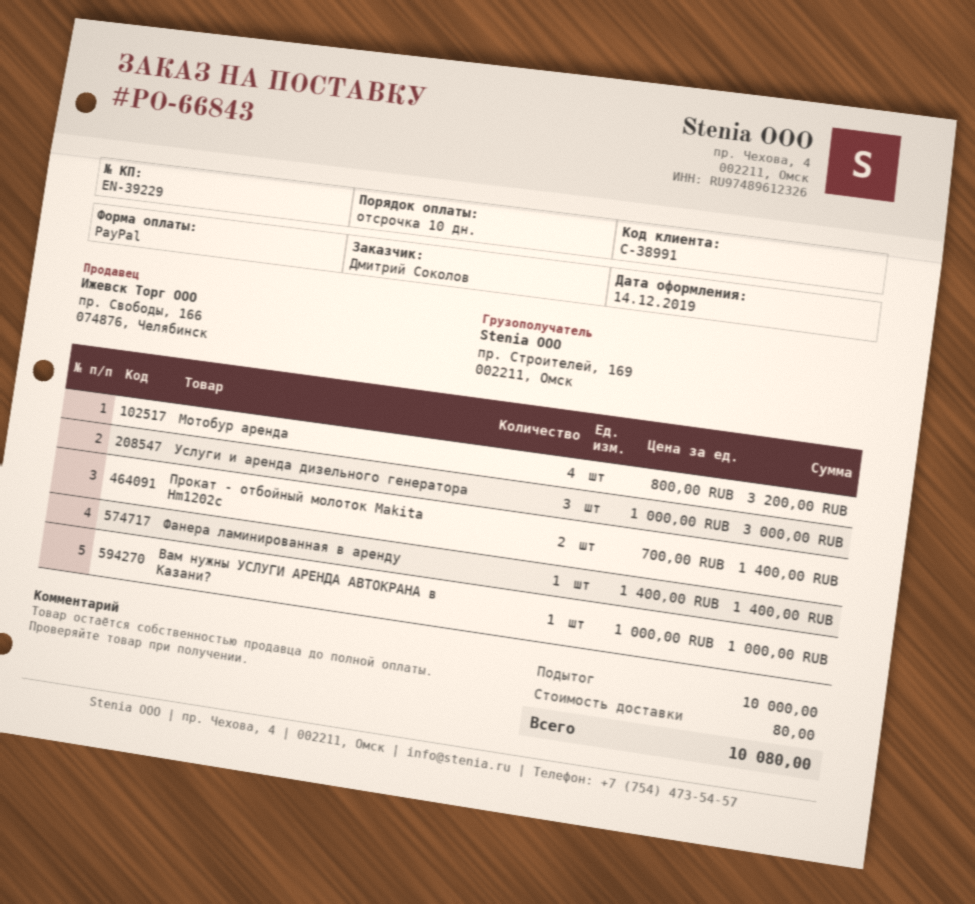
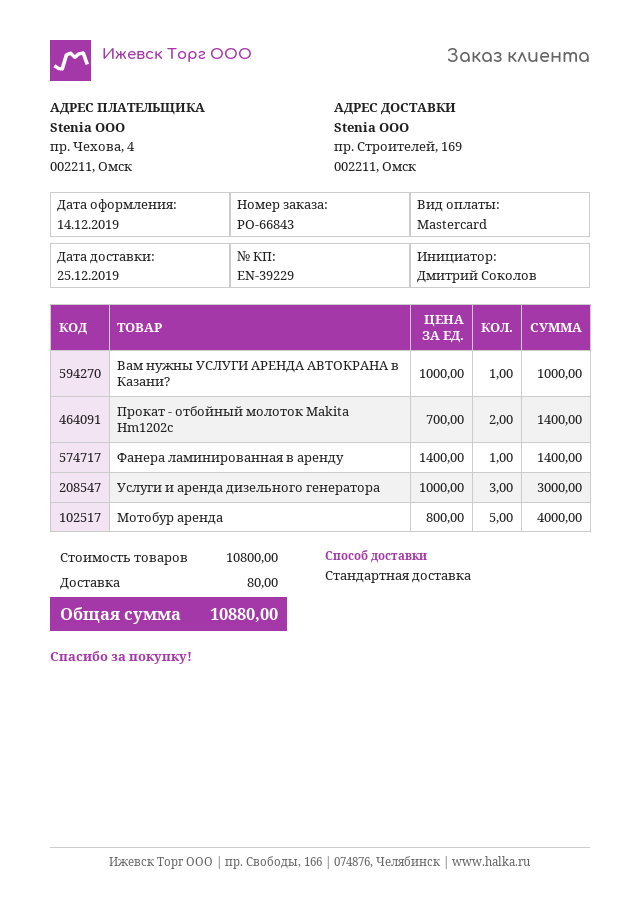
payment method: PayPal -> Mastercard
Мотобур аренда: 4 x 800.00 = 3200.00 -> 5 x 800.00 = 4000.00
subtotal: 10000.00 -> 10800.00
total: 10080.00 -> 10880.00

